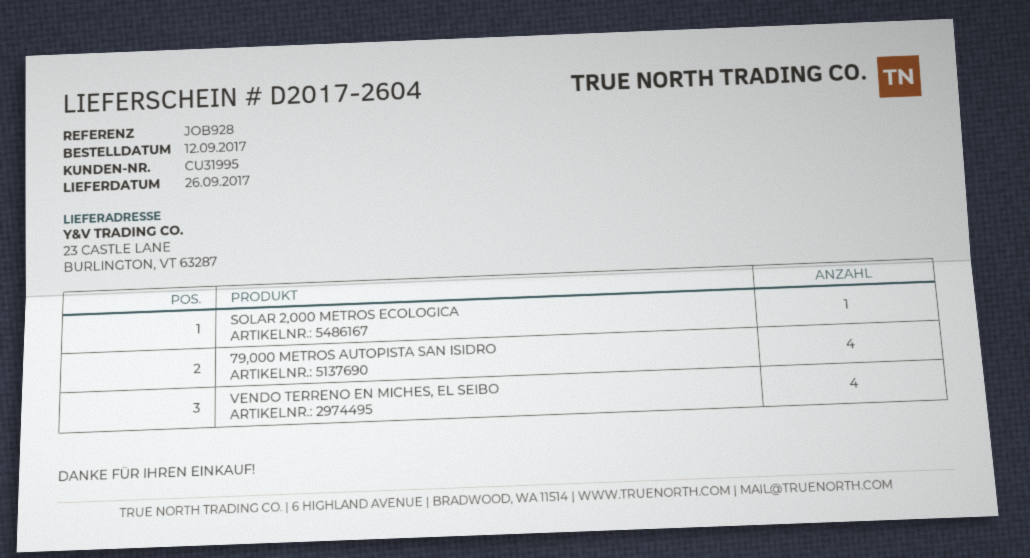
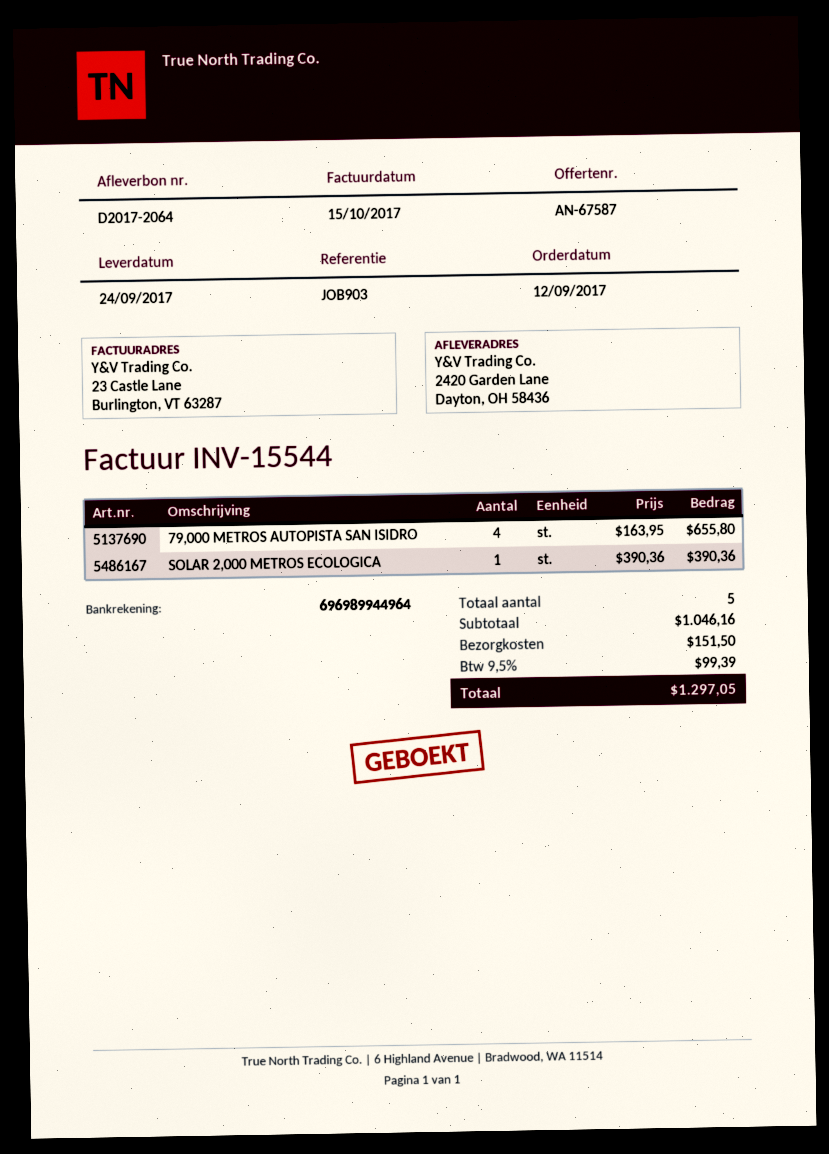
delivery note number: D2017-2604 -> D2017-2064
delivery date: 2017-09-26 -> 2017-09-24
reference: JOB928 -> JOB903
ship to: 23 CASTLE LANE, BURLINGTON, VT 63287 -> 2420 Garden Lane, Dayton, OH 58436
VENDO TERRENO EN MICHES, EL SEIBO: 4 -> none

